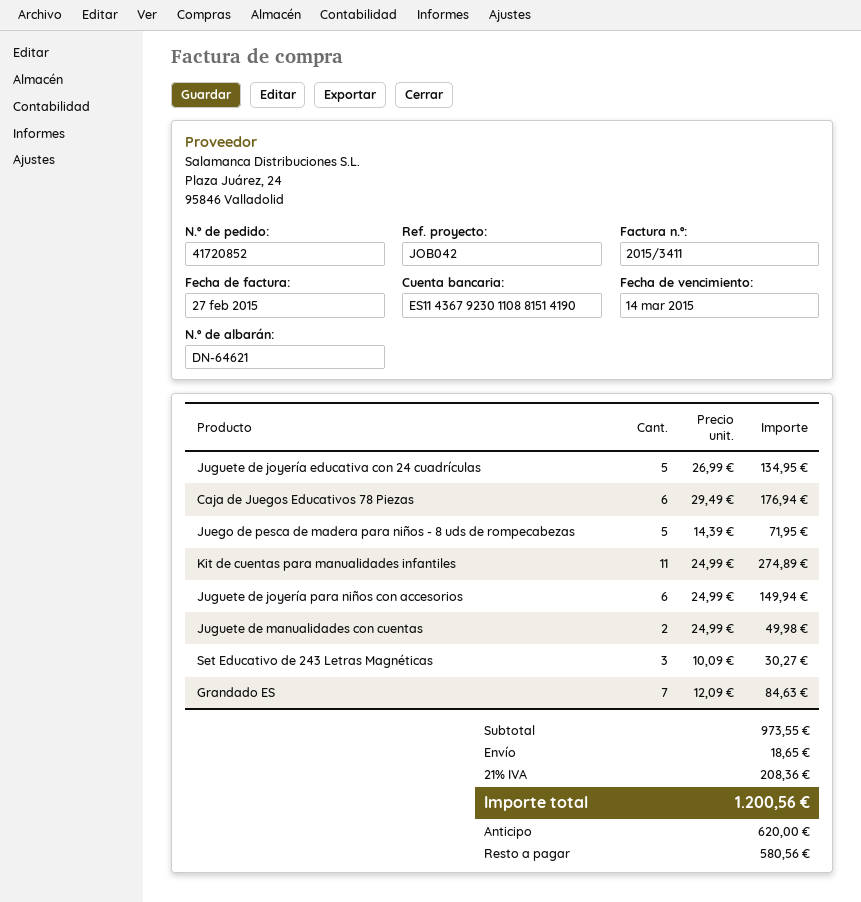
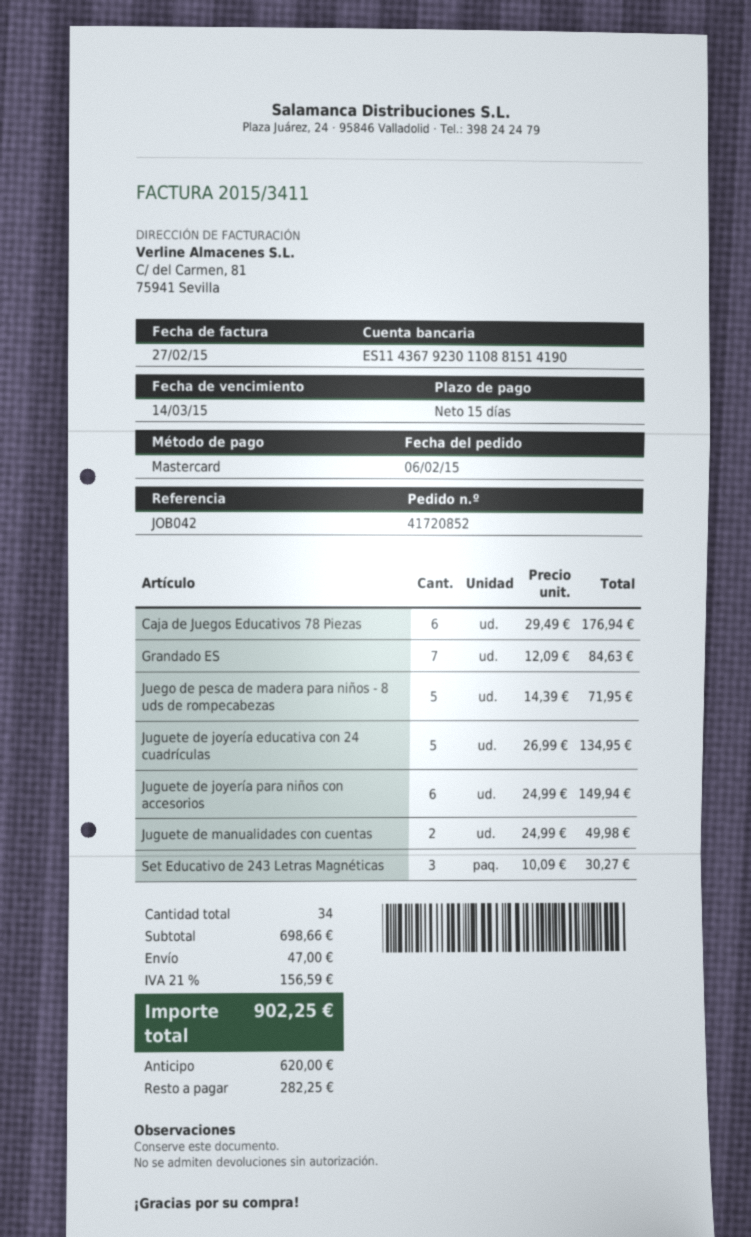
Kit de cuentas para manualidades infantiles: 11 x 24.99 = 274.89 -> none
subtotal: 973.55 -> 698.66
shipping: 18.65 -> 47.00
tax: 21% = 208.36 -> 21% = 156.59
total: 1200.56 -> 902.25
balance: 580.56 -> 282.25

